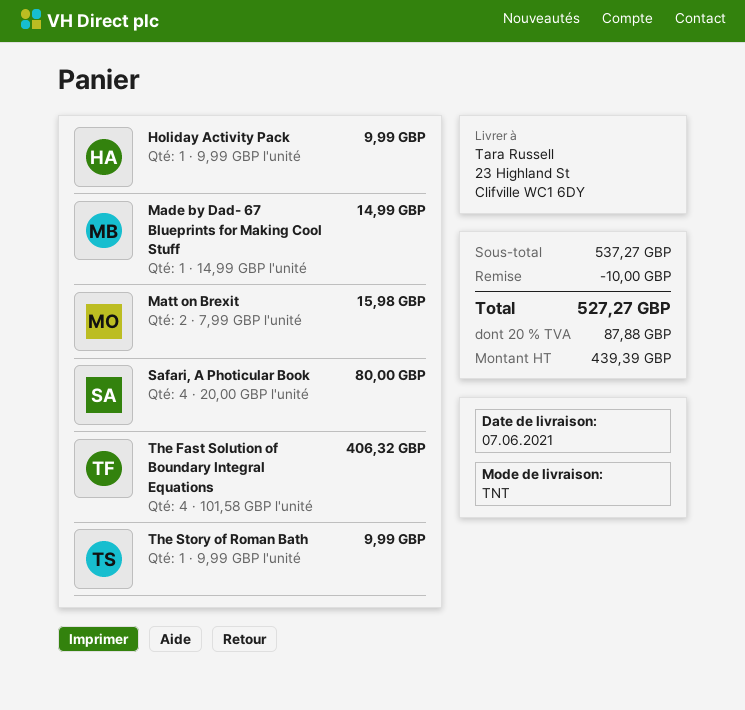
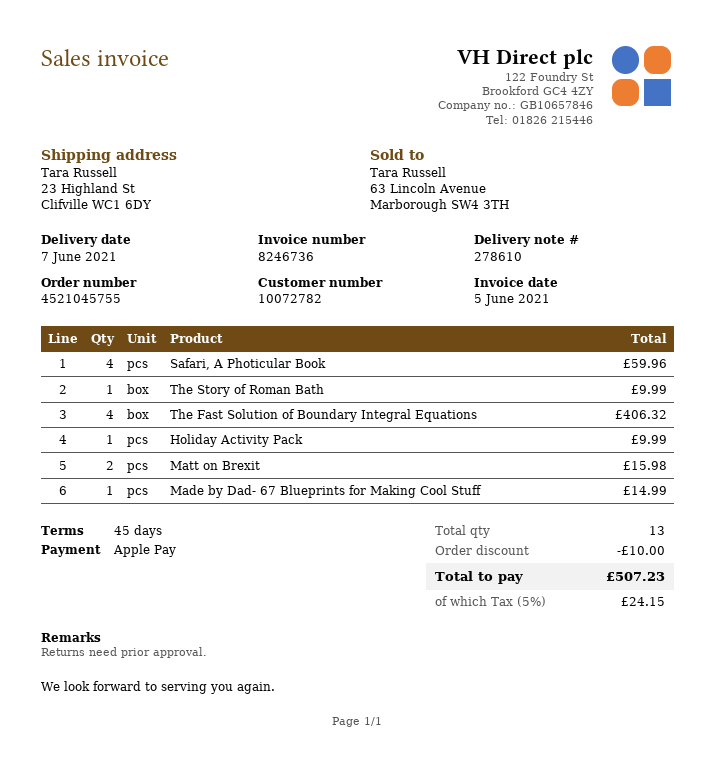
Safari, A Photicular Book: 4 for 80.00 -> 4 for 59.96
tax: 20% = 87.88 -> 5% = 24.15
total: 527.27 -> 507.23

